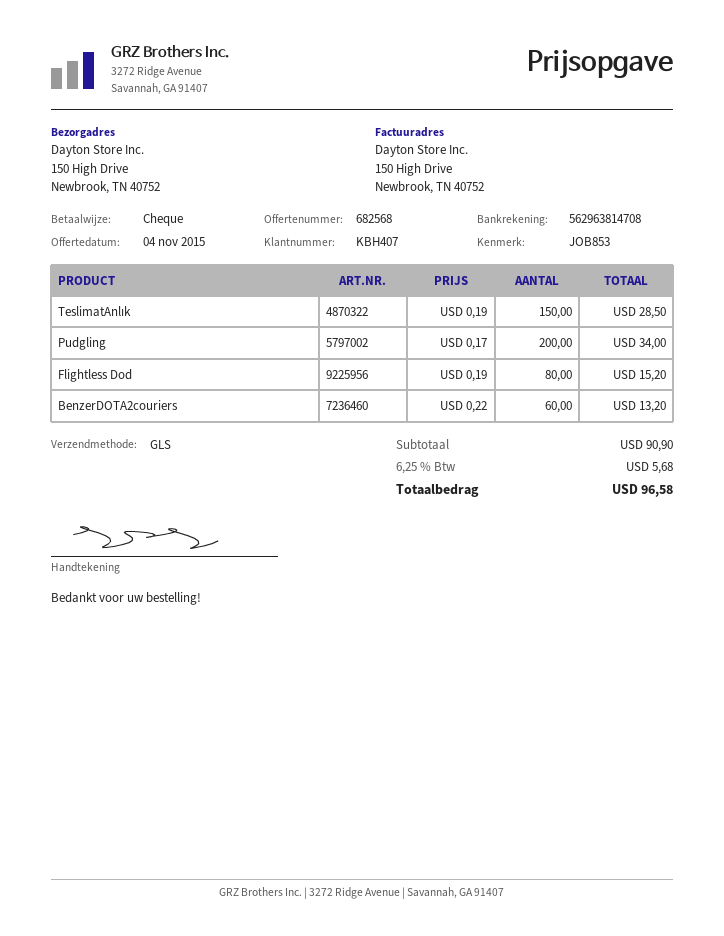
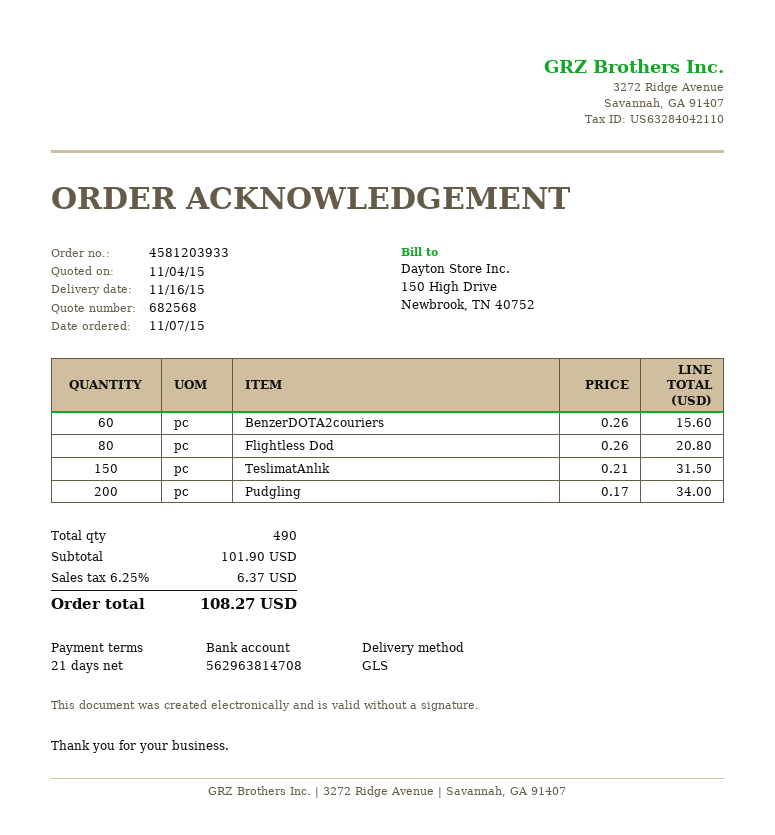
TeslimatAnlık: 150 x 0.19 = 28.50 -> 150 x 0.21 = 31.50
Flightless Dod: 80 x 0.19 = 15.20 -> 80 x 0.26 = 20.80
BenzerDOTA2couriers: 60 x 0.22 = 13.20 -> 60 x 0.26 = 15.60
subtotal: 90.90 -> 101.90
tax: 6.25% = 5.68 -> 6.25% = 6.37
total: 96.58 -> 108.27

